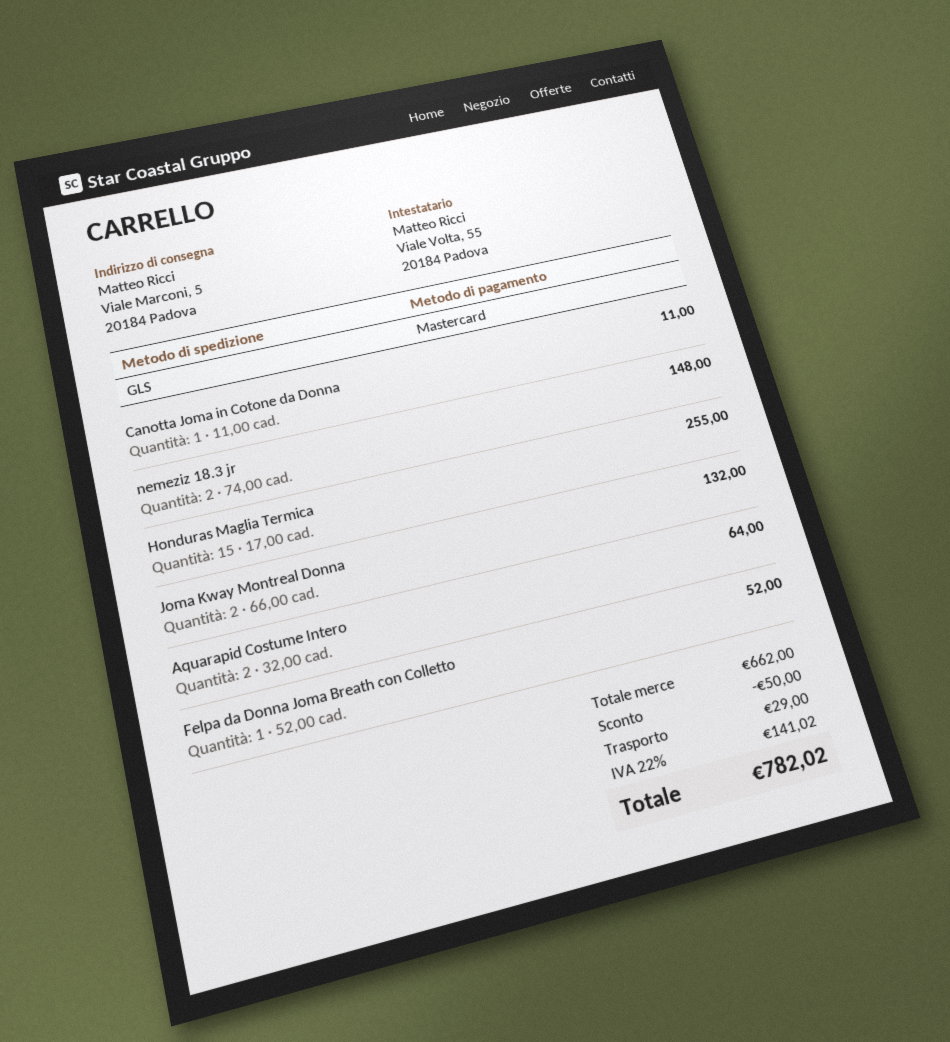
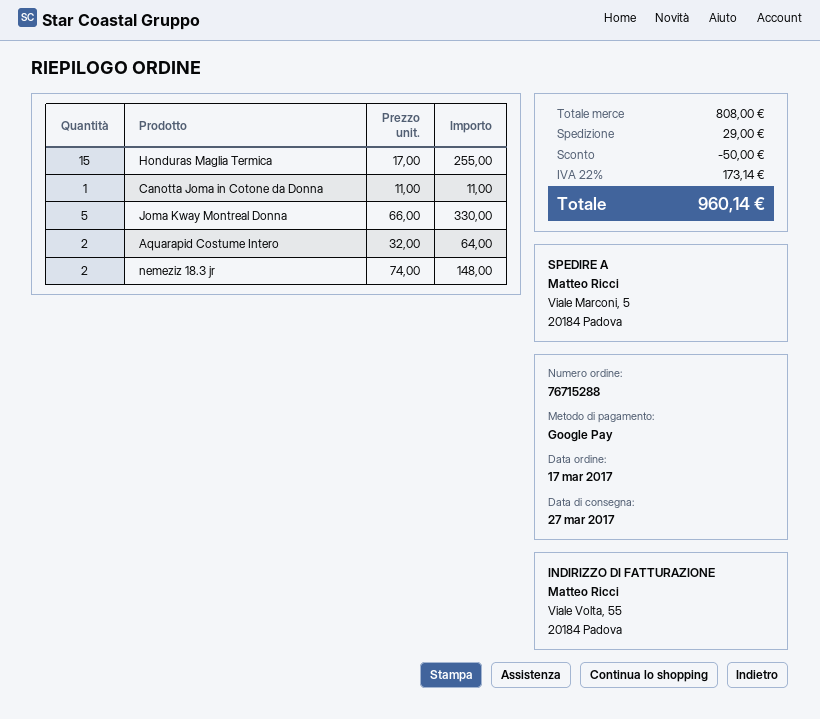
payment method: Mastercard -> Google Pay
Joma Kway Montreal Donna: 2 x 66.00 = 132.00 -> 5 x 66.00 = 330.00
Felpa da Donna Joma Breath con Colletto: 1 x 52.00 = 52.00 -> none
subtotal: 662.00 -> 808.00
tax: 22% = 141.02 -> 22% = 173.14
total: 782.02 -> 960.14

